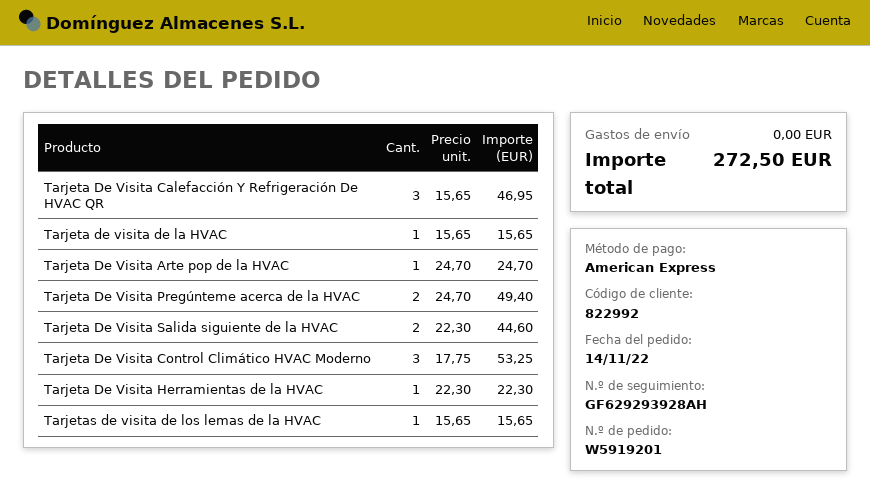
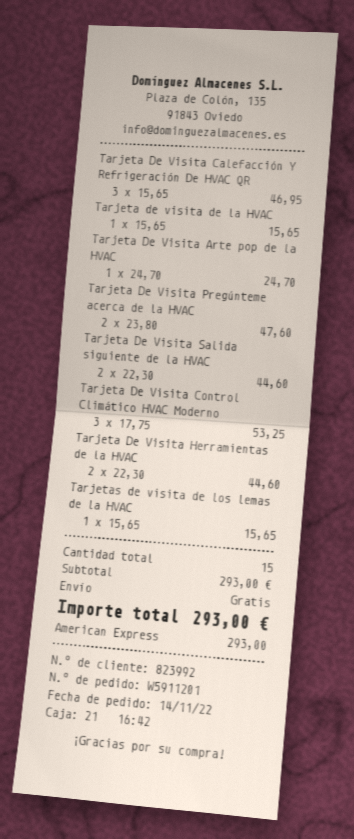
order number: W5919201 -> W5911201
customer number: 822992 -> 823992
Tarjeta De Visita Pregúnteme acerca de la HVAC: 2 x 24.70 = 49.40 -> 2 x 23.80 = 47.60
Tarjeta De Visita Herramientas de la HVAC: 1 x 22.30 = 22.30 -> 2 x 22.30 = 44.60
total: 272.50 -> 293.00

